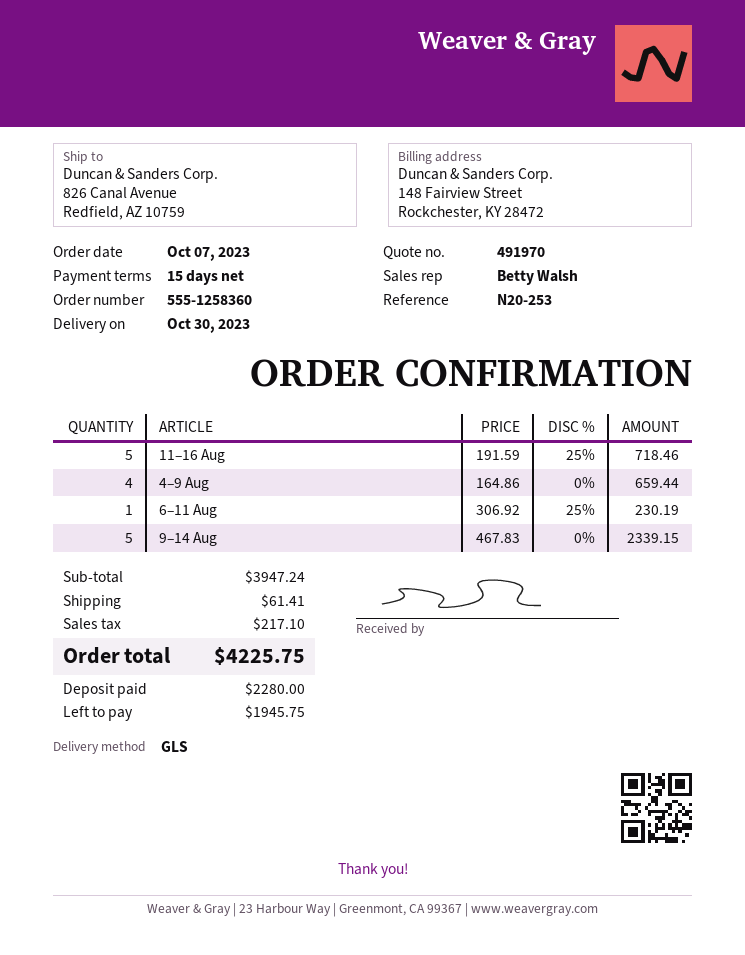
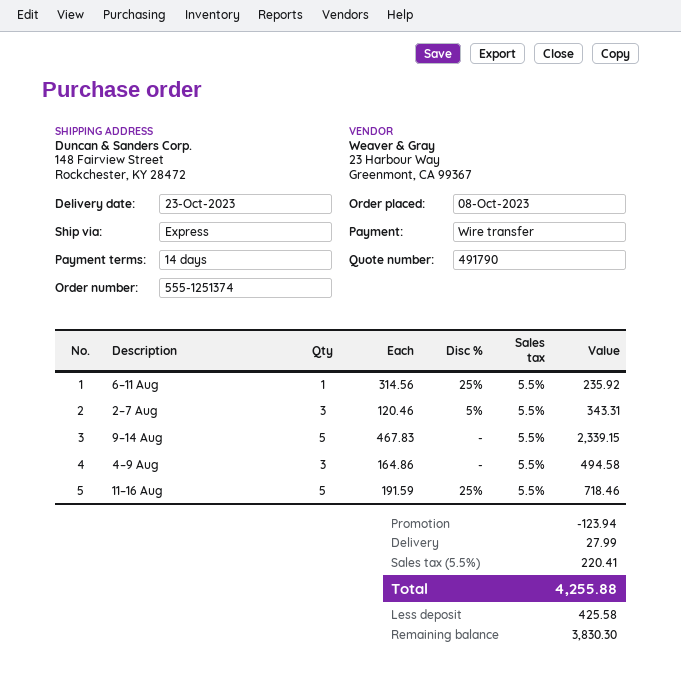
quote number: 491970 -> 491790
order number: 555-1258360 -> 555-1251374
order date: 2023-10-07 -> 2023-10-08
delivery date: 2023-10-30 -> 2023-10-23
payment terms: 15 days -> 14 days
shipping method: GLS -> express
ship to: 826 Canal Avenue, Redfield, AZ 10759 -> 148 Fairview Street, Rockchester, KY 28472
4–9 Aug: 4 x 164.86 = 659.44 -> 3 x 164.86 = 494.58
6–11 Aug: 1 x 306.92 - 25% = 230.19 -> 1 x 314.56 - 25% = 235.92
2–7 Aug: none -> 3 x 120.46 - 5% = 343.31
discount: none -> 123.94
shipping: 61.41 -> 27.99
tax: 217.10 -> 220.41
total: 4225.75 -> 4255.88
deposit: 2280.00 -> 425.58
balance: 1945.75 -> 3830.30

